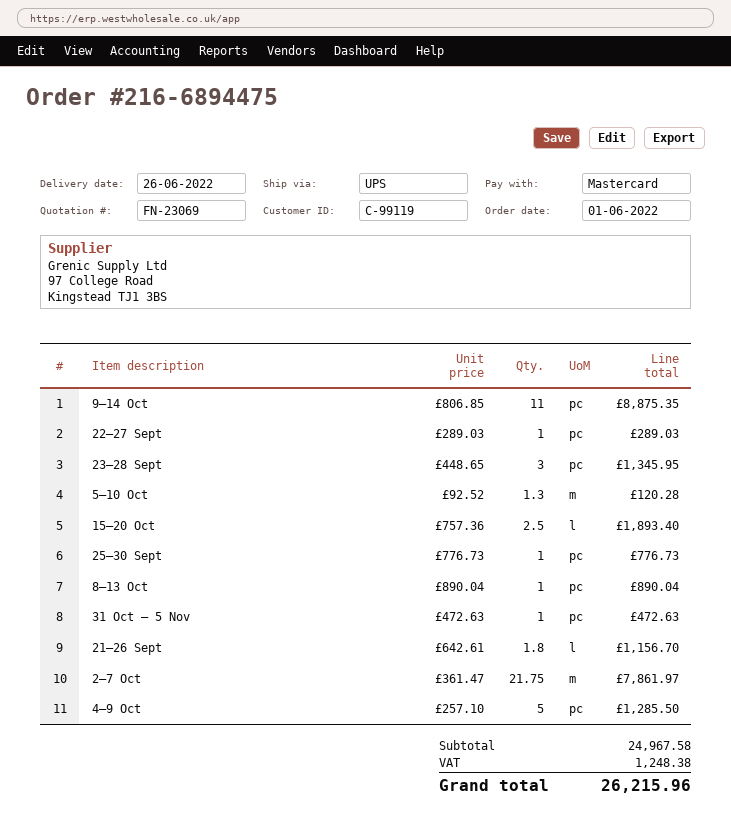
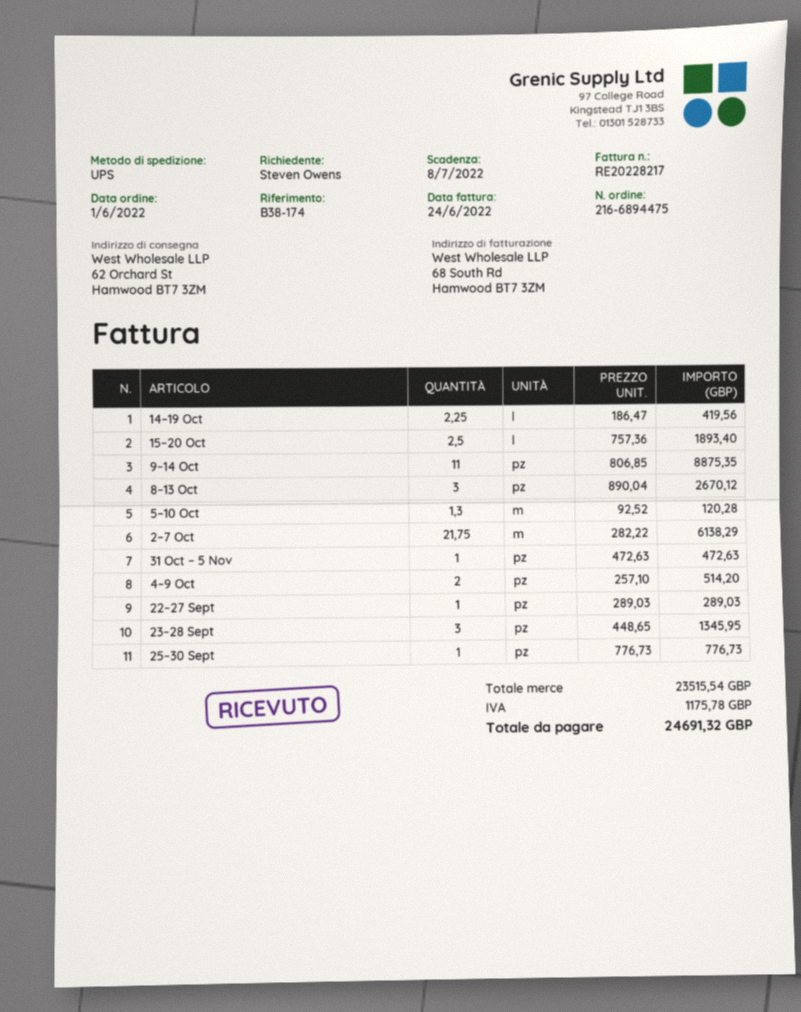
8–13 Oct: 1 x 890.04 = 890.04 -> 3 x 890.04 = 2670.12
21–26 Sept: 1.8 x 642.61 = 1156.70 -> none
2–7 Oct: 21.75 x 361.47 = 7861.97 -> 21.75 x 282.22 = 6138.29
4–9 Oct: 5 x 257.10 = 1285.50 -> 2 x 257.10 = 514.20
14–19 Oct: none -> 2.25 x 186.47 = 419.56
subtotal: 24967.58 -> 23515.54
tax: 1248.38 -> 1175.78
total: 26215.96 -> 24691.32

